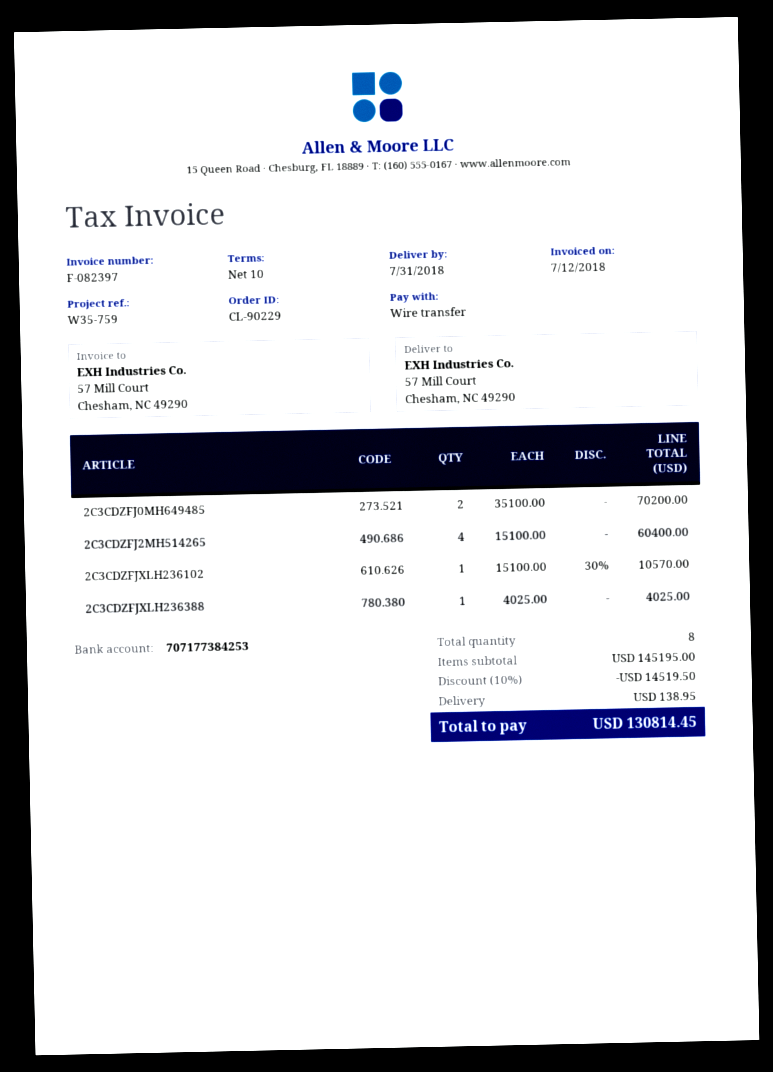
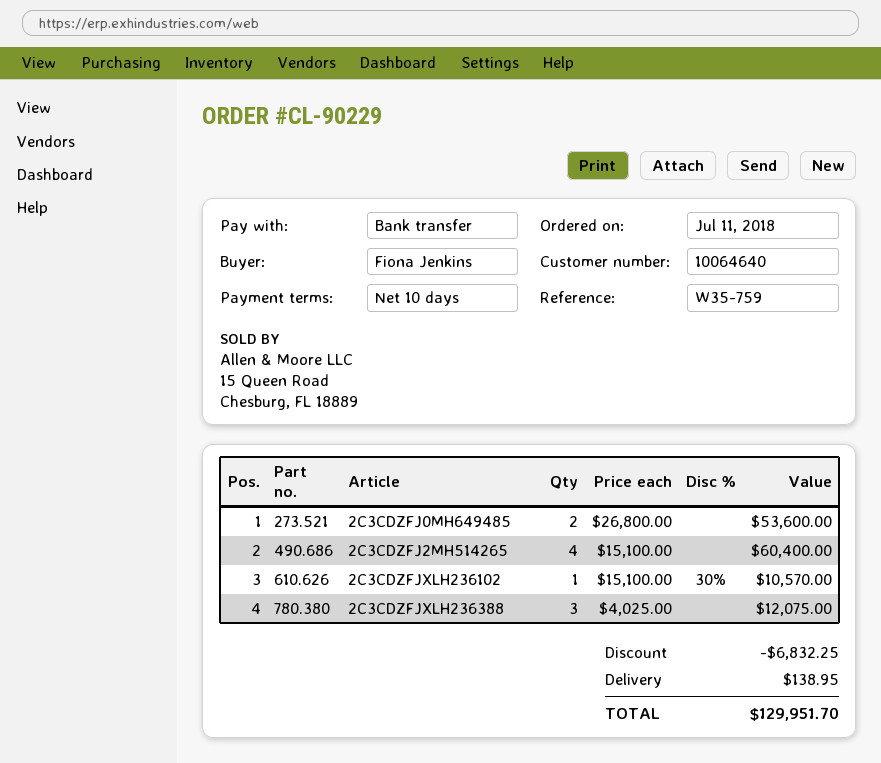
2C3CDZFJ0MH649485: 2 x 35100.00 = 70200.00 -> 2 x 26800.00 = 53600.00
2C3CDZFJXLH236388: 1 x 4025.00 = 4025.00 -> 3 x 4025.00 = 12075.00
discount: 14519.50 -> 6832.25
total: 130814.45 -> 129951.70

